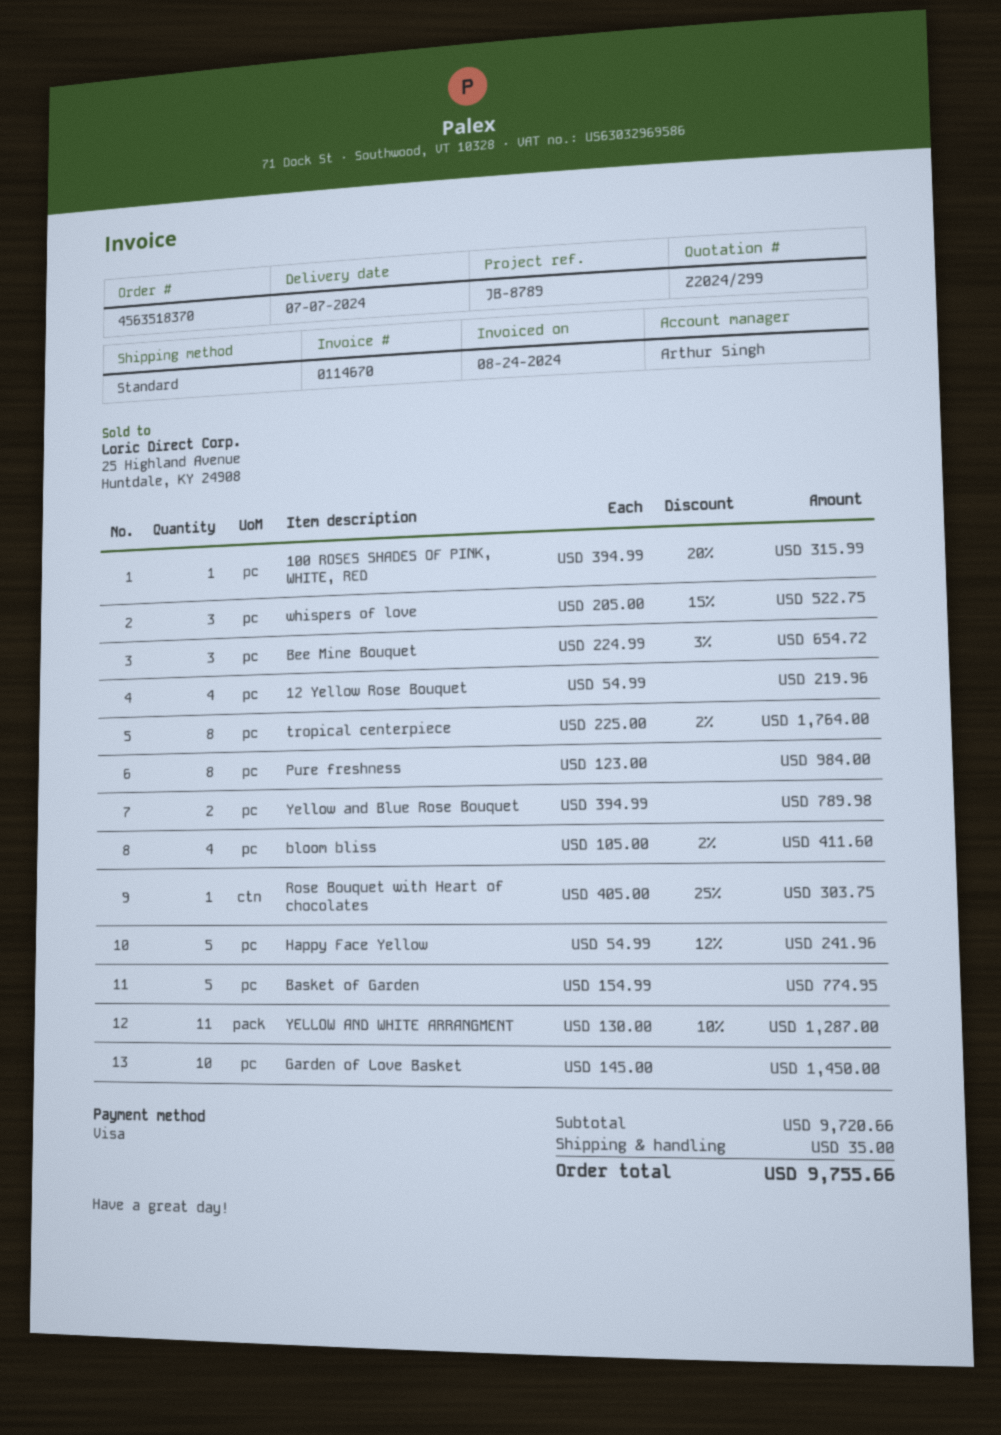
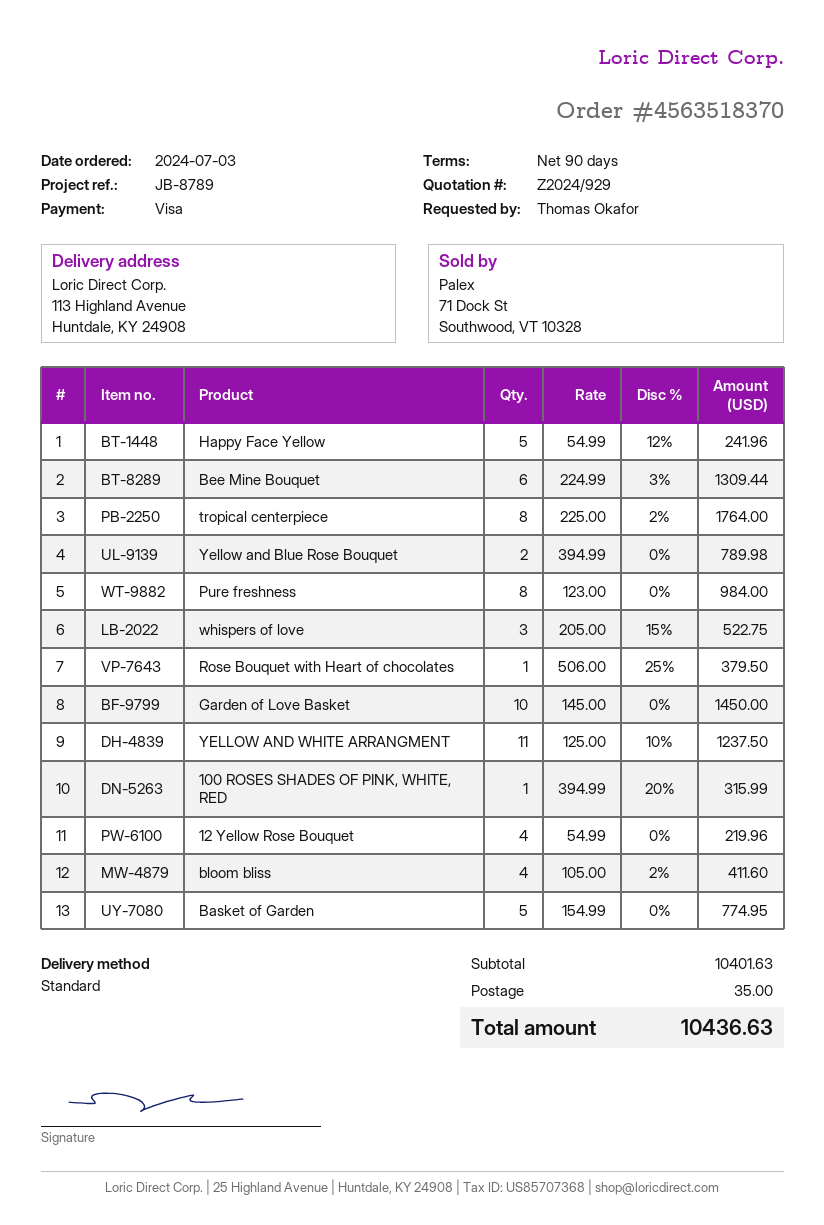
quote number: Z2024/299 -> Z2024/929
Bee Mine Bouquet: 3 x 224.99 - 3% = 654.72 -> 6 x 224.99 - 3% = 1309.44
Rose Bouquet with Heart of chocolates: 1 x 405.00 - 25% = 303.75 -> 1 x 506.00 - 25% = 379.50
YELLOW AND WHITE ARRANGMENT: 11 x 130.00 - 10% = 1287.00 -> 11 x 125.00 - 10% = 1237.50
subtotal: 9720.66 -> 10401.63
total: 9755.66 -> 10436.63

